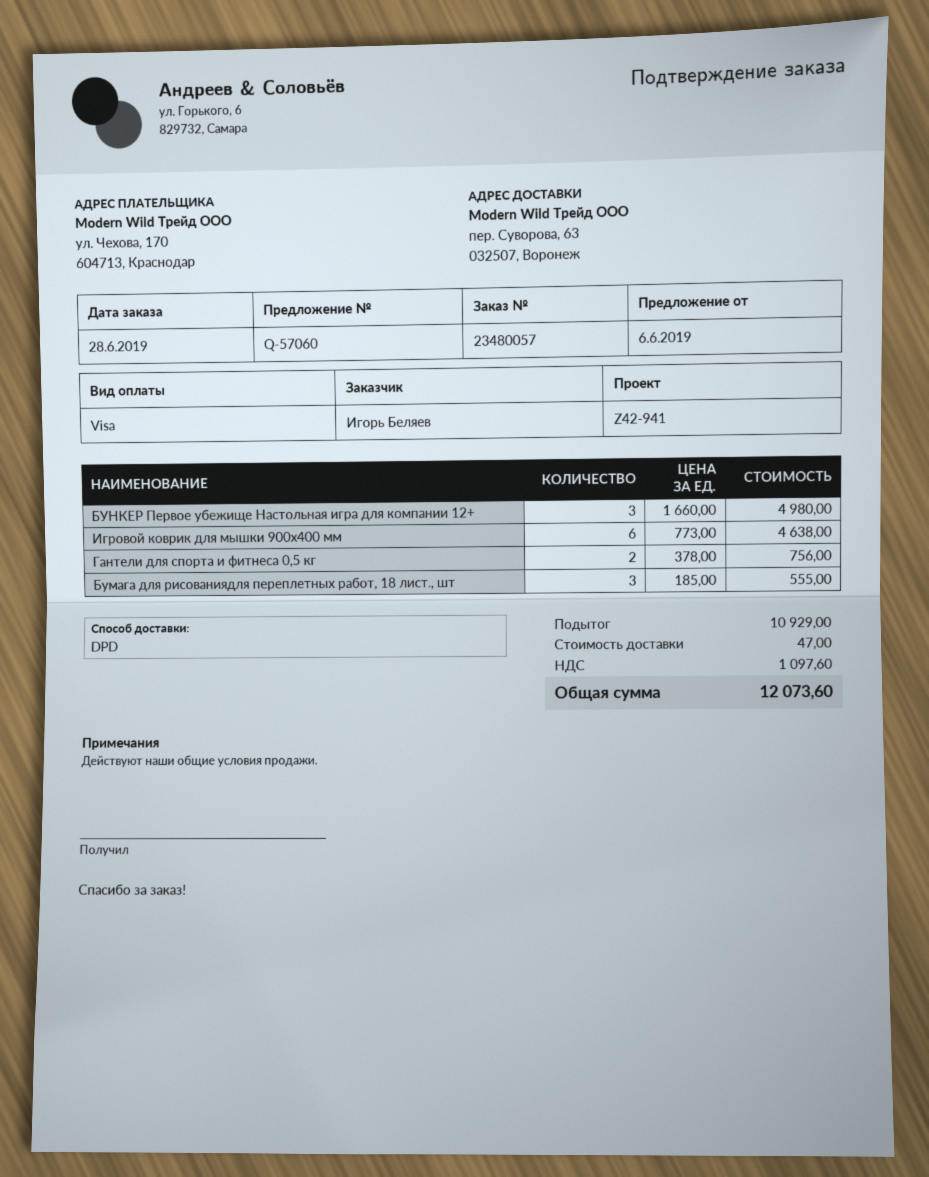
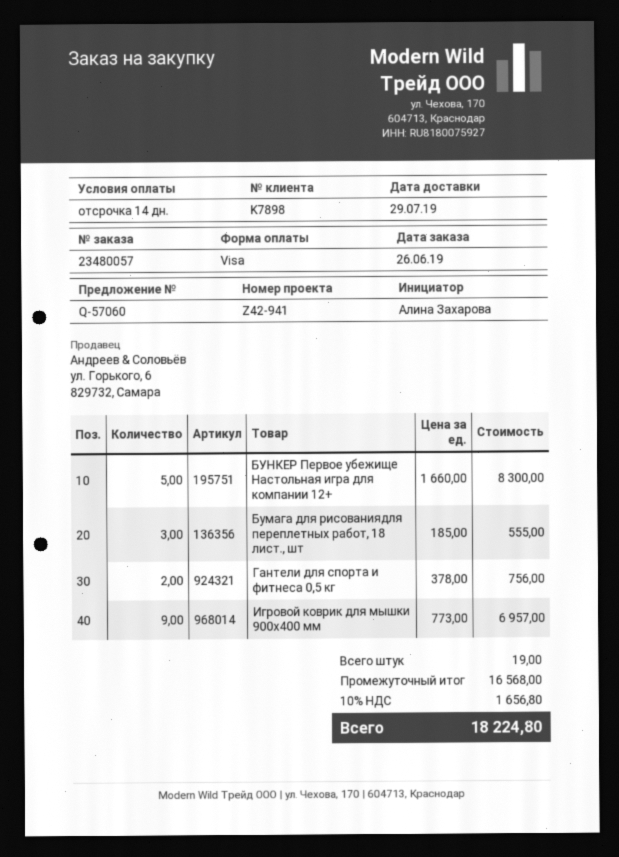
order date: 2019-06-28 -> 2019-06-26
ordered by: Игорь Беляев -> Алина Захарова
БУНКЕР Первое убежище Настольная игра для компании 12+: 3 x 1660.00 = 4980.00 -> 5 x 1660.00 = 8300.00
Игровой коврик для мышки 900х400 мм: 6 x 773.00 = 4638.00 -> 9 x 773.00 = 6957.00
subtotal: 10929.00 -> 16568.00
shipping: 47.00 -> none
tax: 1097.60 -> 1656.80
total: 12073.60 -> 18224.80

